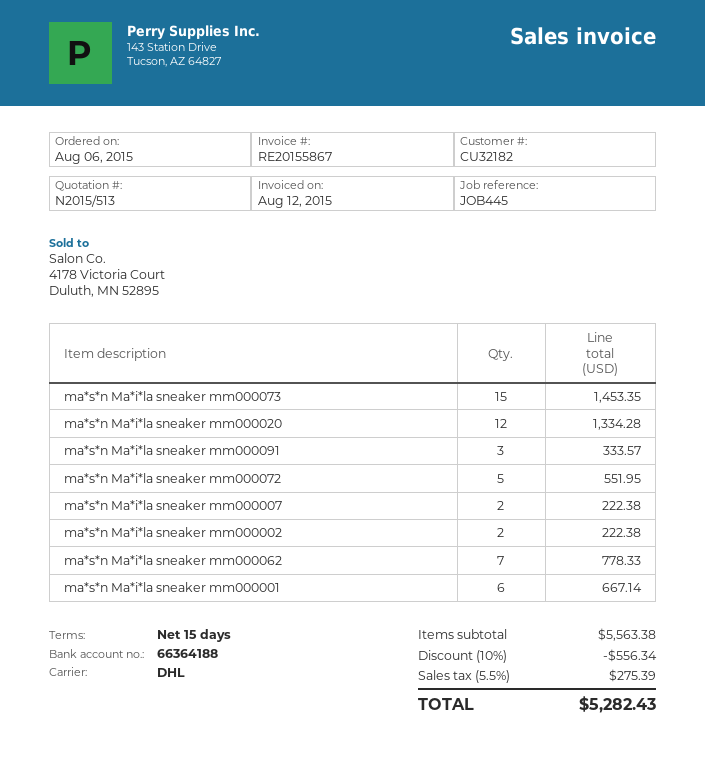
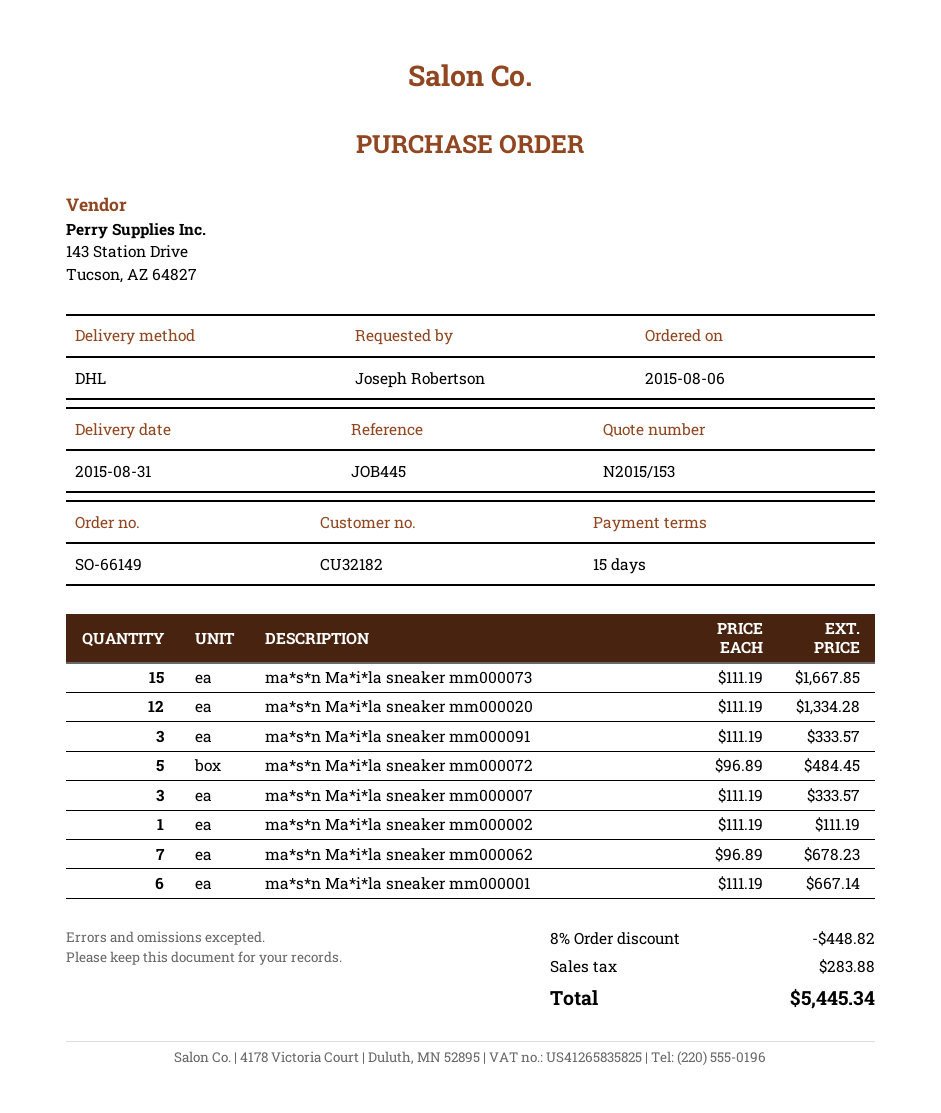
quote number: N2015/513 -> N2015/153
ma*s*n Ma*i*la sneaker mm000073: 15 for 1453.35 -> 15 for 1667.85
ma*s*n Ma*i*la sneaker mm000072: 5 for 551.95 -> 5 for 484.45
ma*s*n Ma*i*la sneaker mm000007: 2 for 222.38 -> 3 for 333.57
ma*s*n Ma*i*la sneaker mm000002: 2 for 222.38 -> 1 for 111.19
ma*s*n Ma*i*la sneaker mm000062: 7 for 778.33 -> 7 for 678.23
discount: 10% = 556.34 -> 8% = 448.82
tax: 275.39 -> 283.88
total: 5282.43 -> 5445.34

